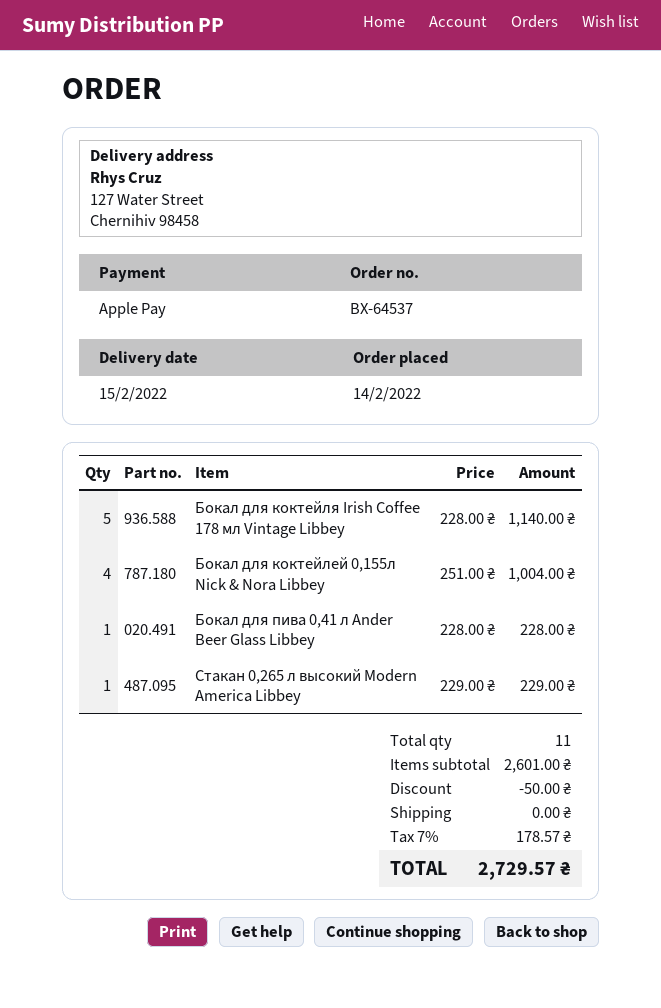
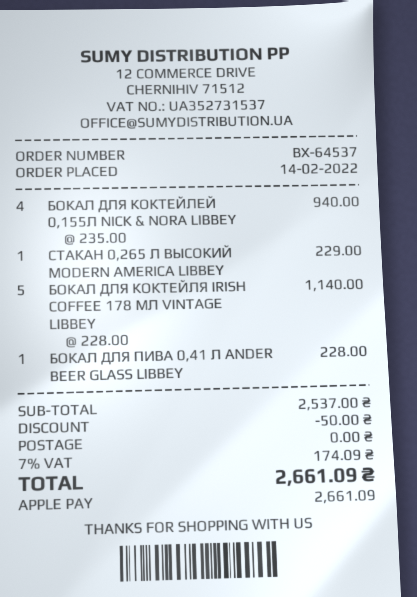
Бокал для коктейлей 0,155л Nick & Nora Libbey: 4 x 251.00 = 1004.00 -> 4 x 235.00 = 940.00
subtotal: 2601.00 -> 2537.00
tax: 7% = 178.57 -> 7% = 174.09
total: 2729.57 -> 2661.09

